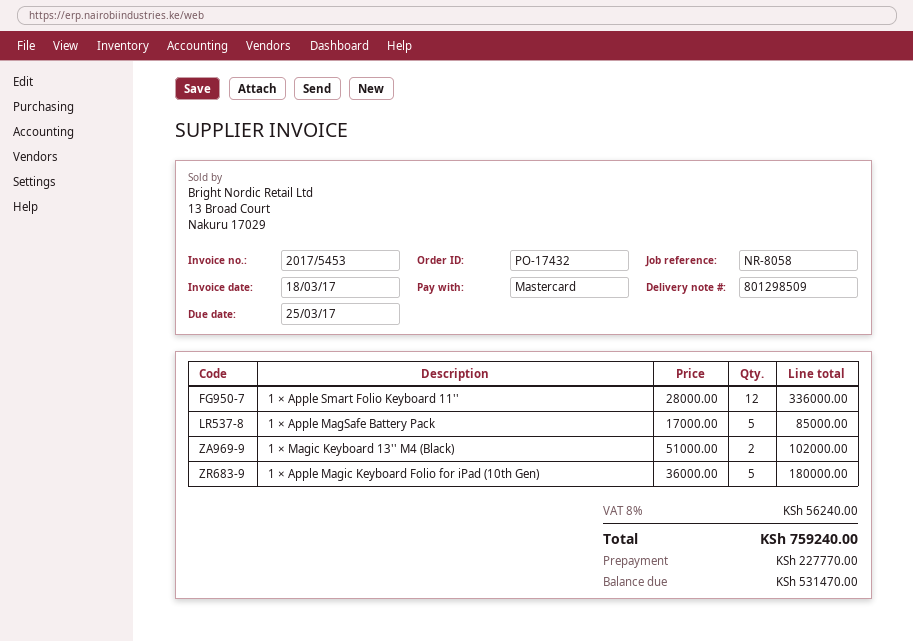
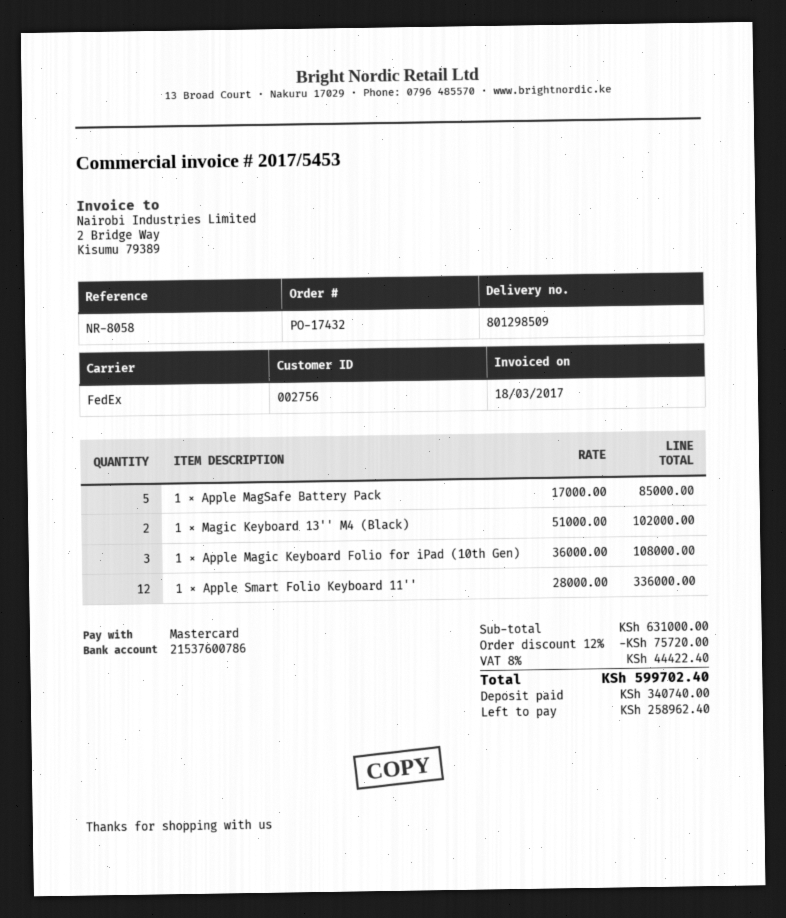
1 × Apple Magic Keyboard Folio for iPad (10th Gen): 5 x 36000.00 = 180000.00 -> 3 x 36000.00 = 108000.00
discount: none -> 12% = 75720.00
tax: 8% = 56240.00 -> 8% = 44422.40
total: 759240.00 -> 599702.40
deposit: 227770.00 -> 340740.00
balance: 531470.00 -> 258962.40

